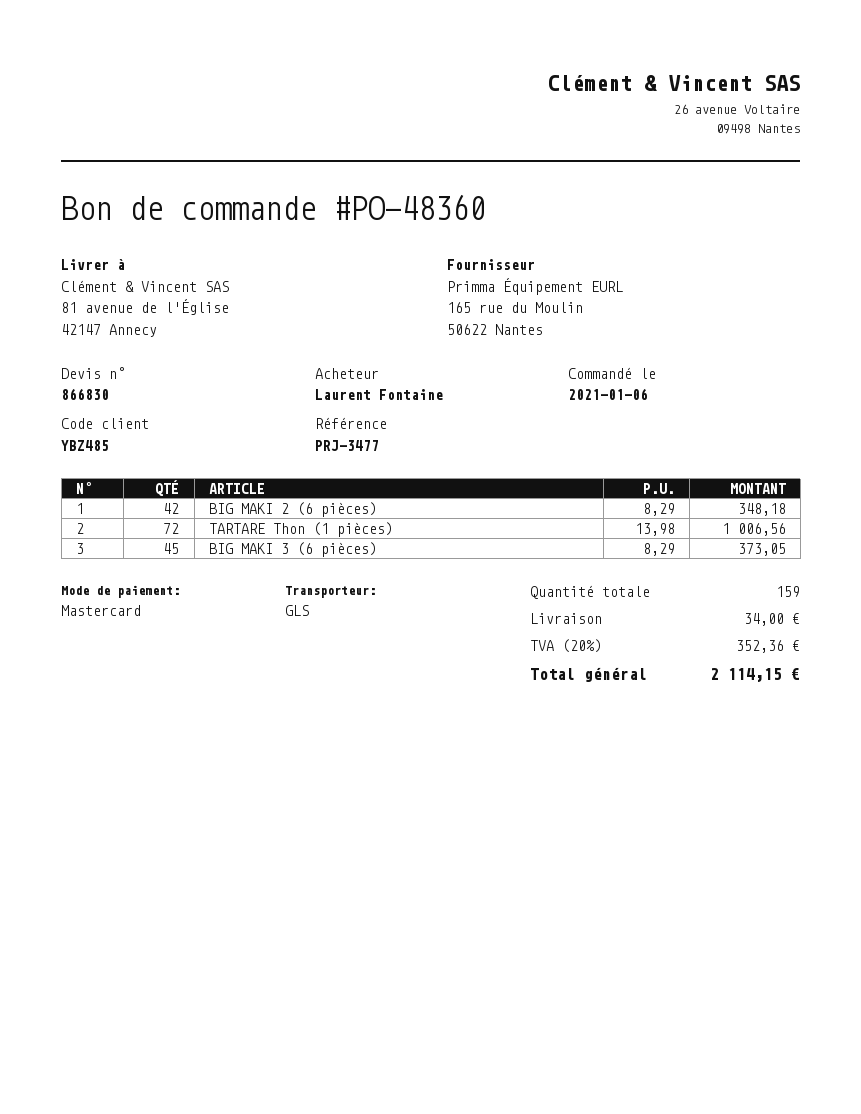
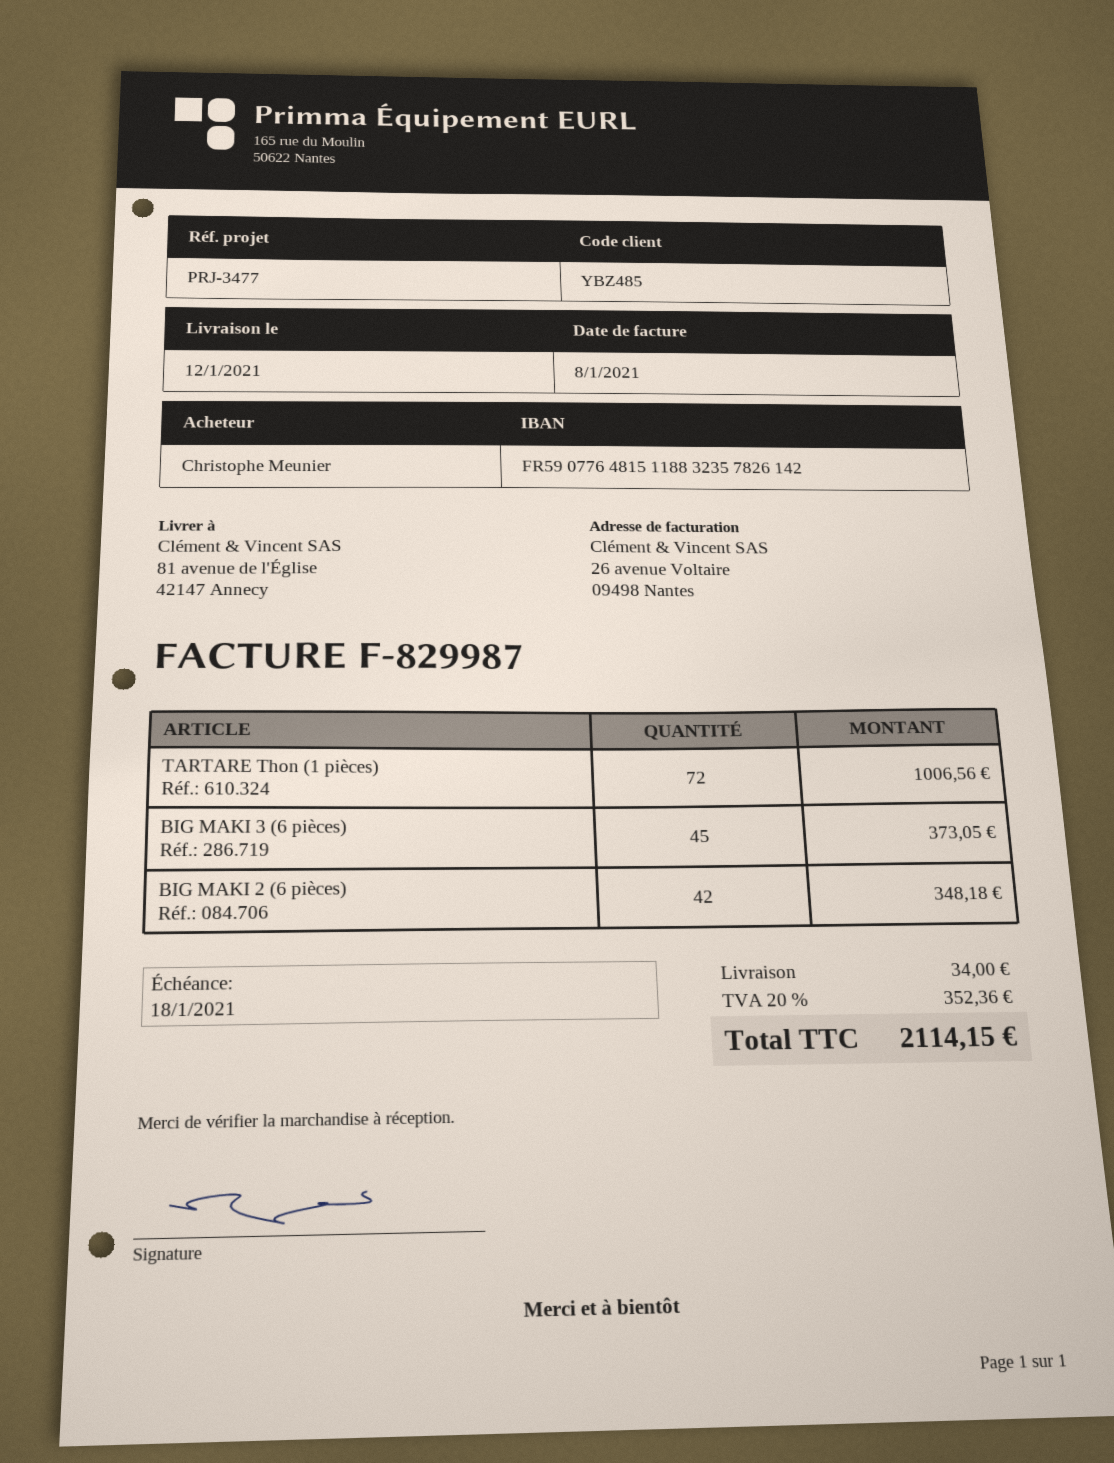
ordered by: Laurent Fontaine -> Christophe Meunier

